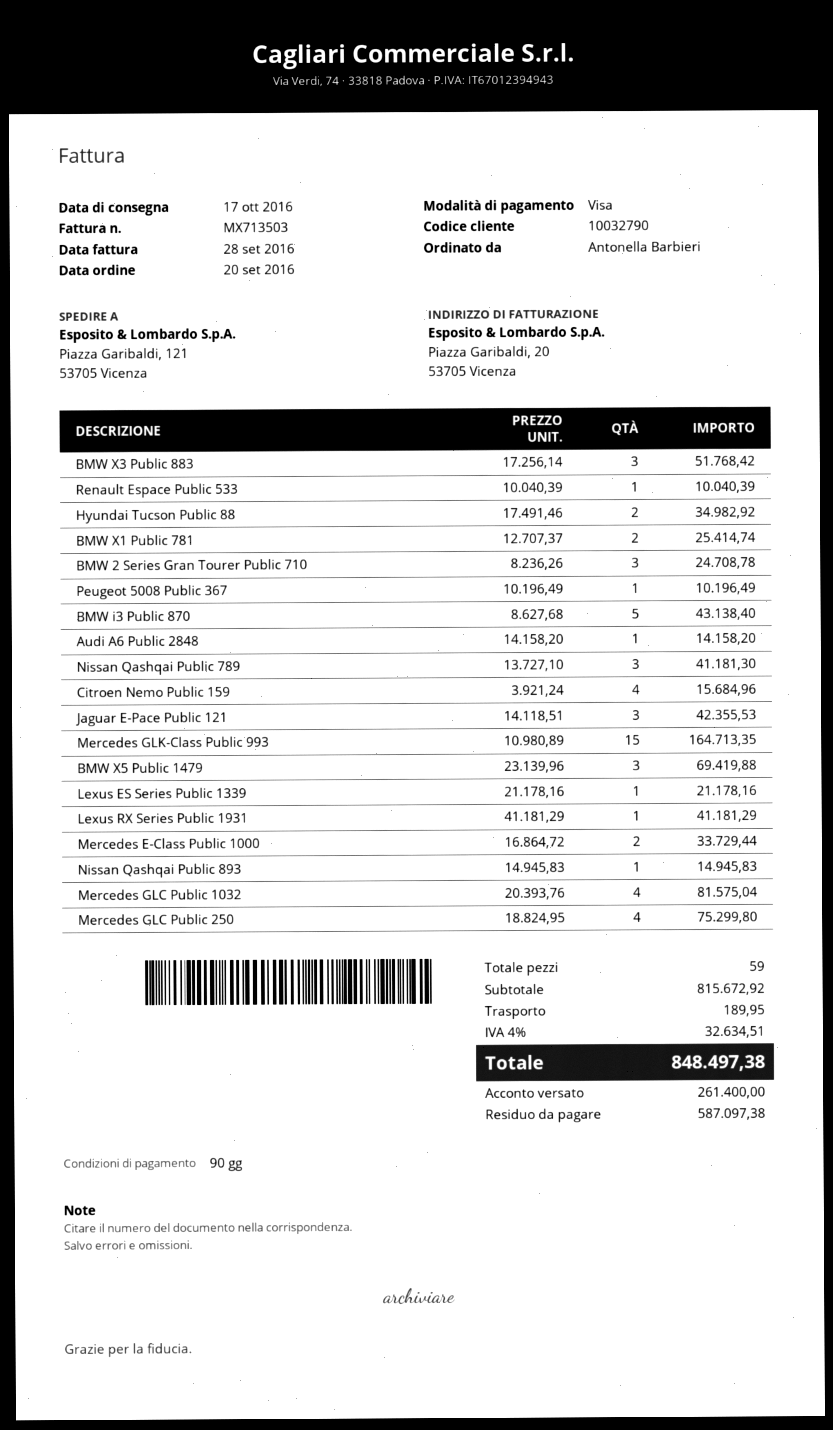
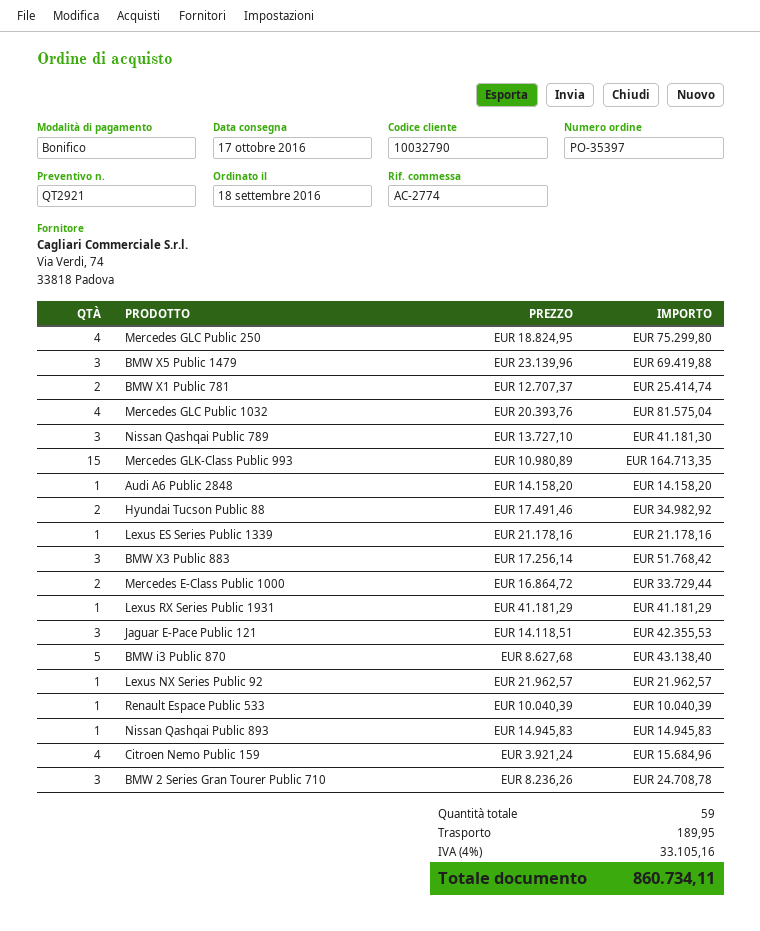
order date: 2016-09-20 -> 2016-09-18
payment method: Visa -> bank transfer
Peugeot 5008 Public 367: 1 x 10196.49 = 10196.49 -> none
Lexus NX Series Public 92: none -> 1 x 21962.57 = 21962.57
tax: 4% = 32634.51 -> 4% = 33105.16
total: 848497.38 -> 860734.11

